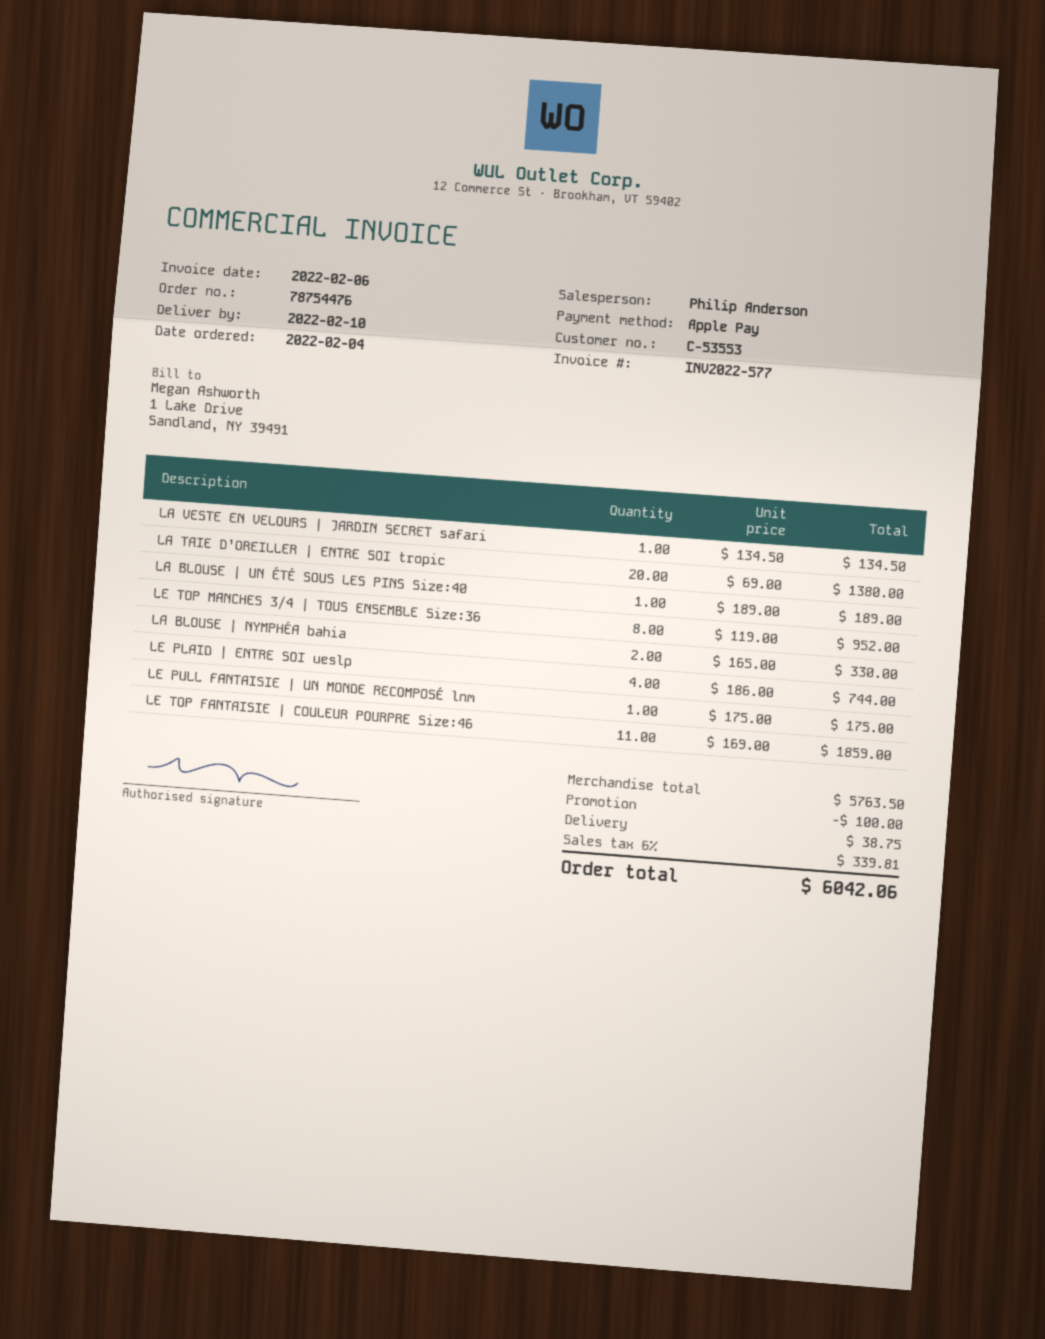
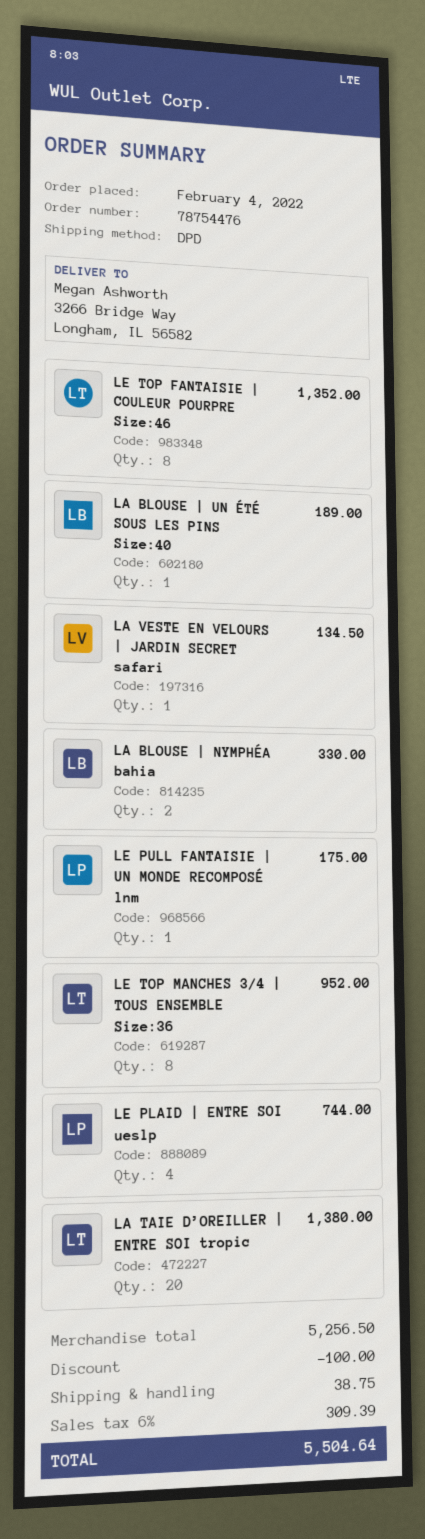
LE TOP FANTAISIE | COULEUR POURPRE Size:46: 11 for 1859.00 -> 8 for 1352.00
subtotal: 5763.50 -> 5256.50
tax: 6% = 339.81 -> 6% = 309.39
total: 6042.06 -> 5504.64

